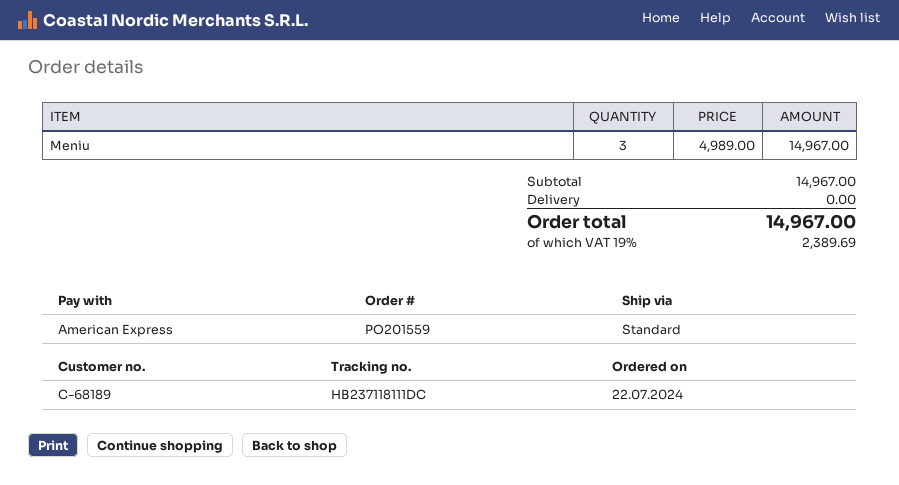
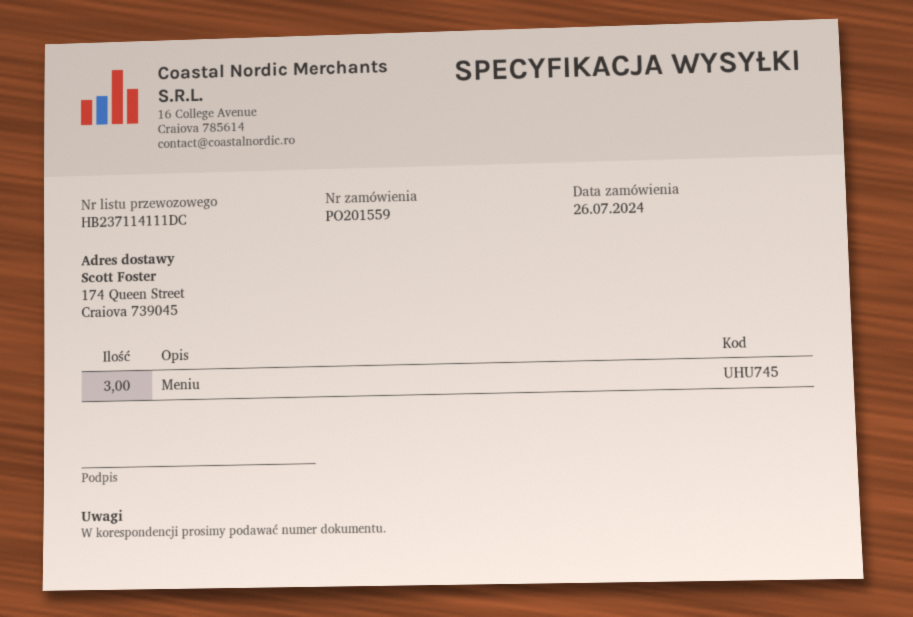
order date: 2024-07-22 -> 2024-07-26
tracking number: HB237118111DC -> HB237114111DC

